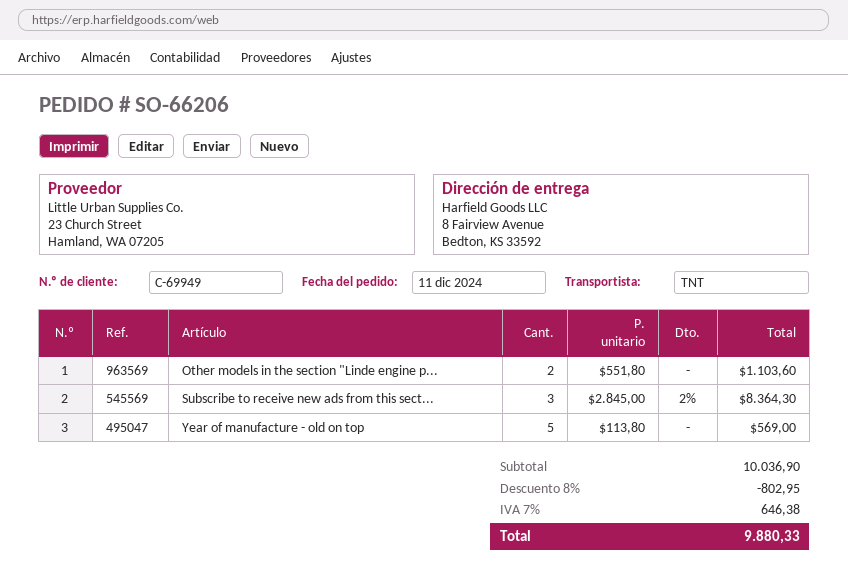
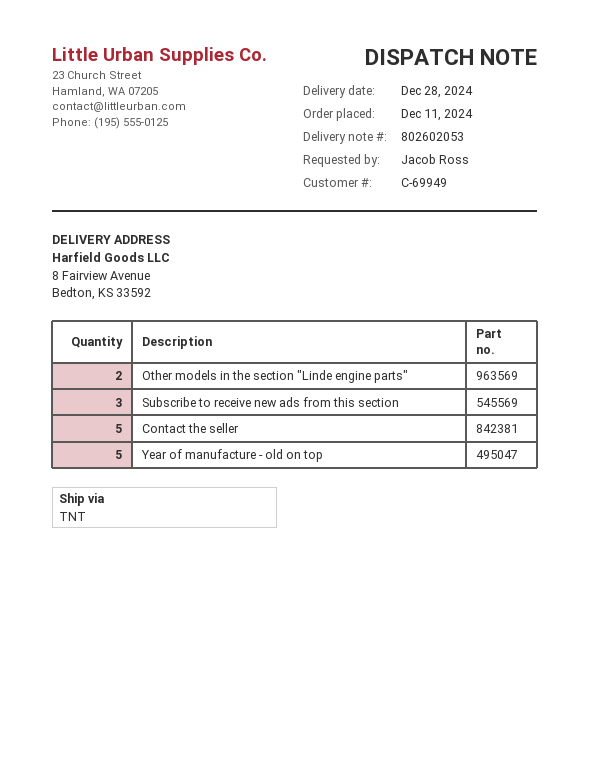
Contact the seller: none -> 5

